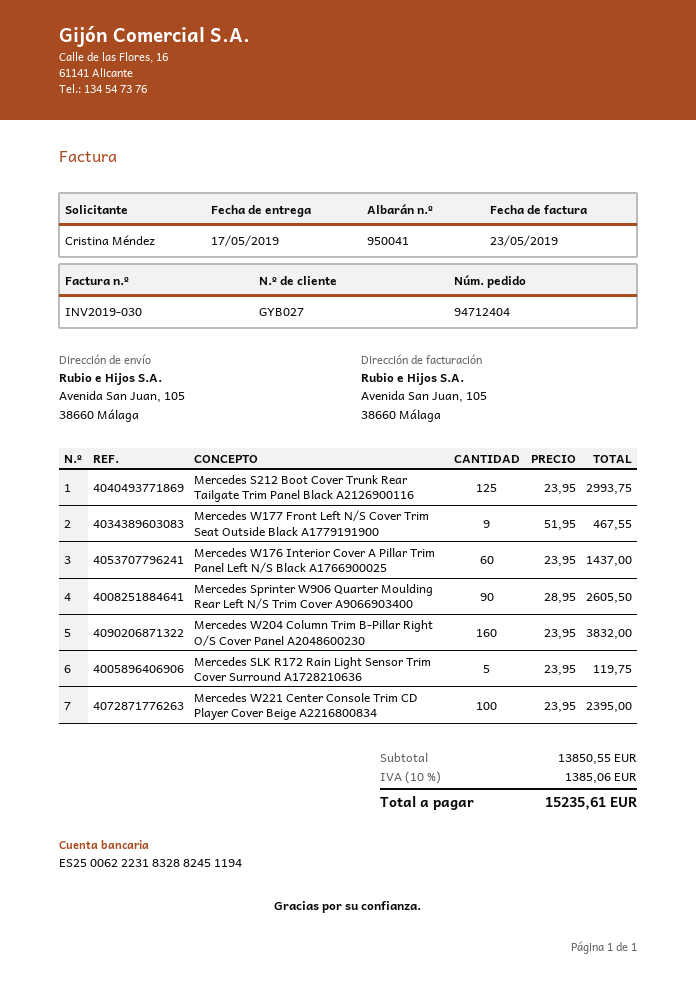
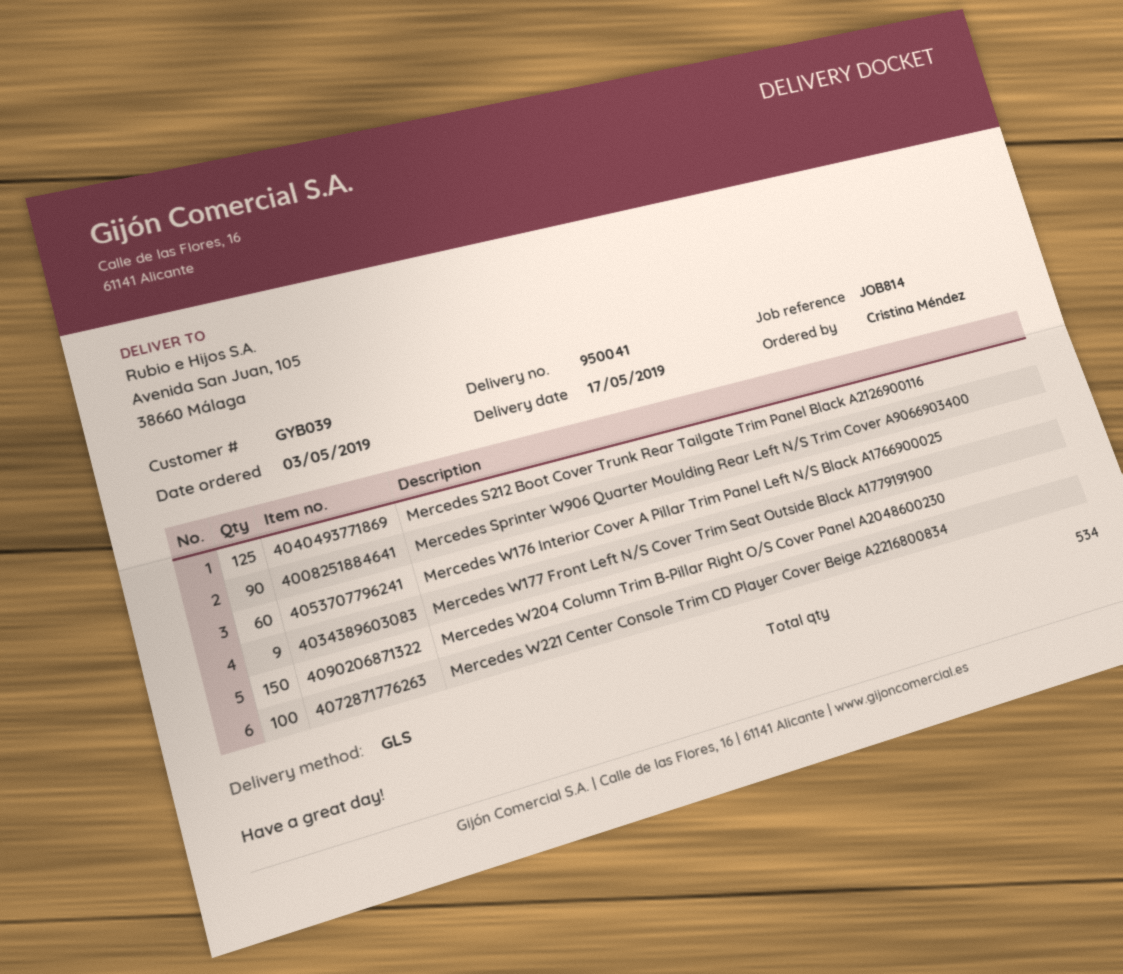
customer number: GYB027 -> GYB039
Mercedes W204 Column Trim B-Pillar Right O/S Cover Panel A2048600230: 160 -> 150
Mercedes SLK R172 Rain Light Sensor Trim Cover Surround A1728210636: 5 -> none

